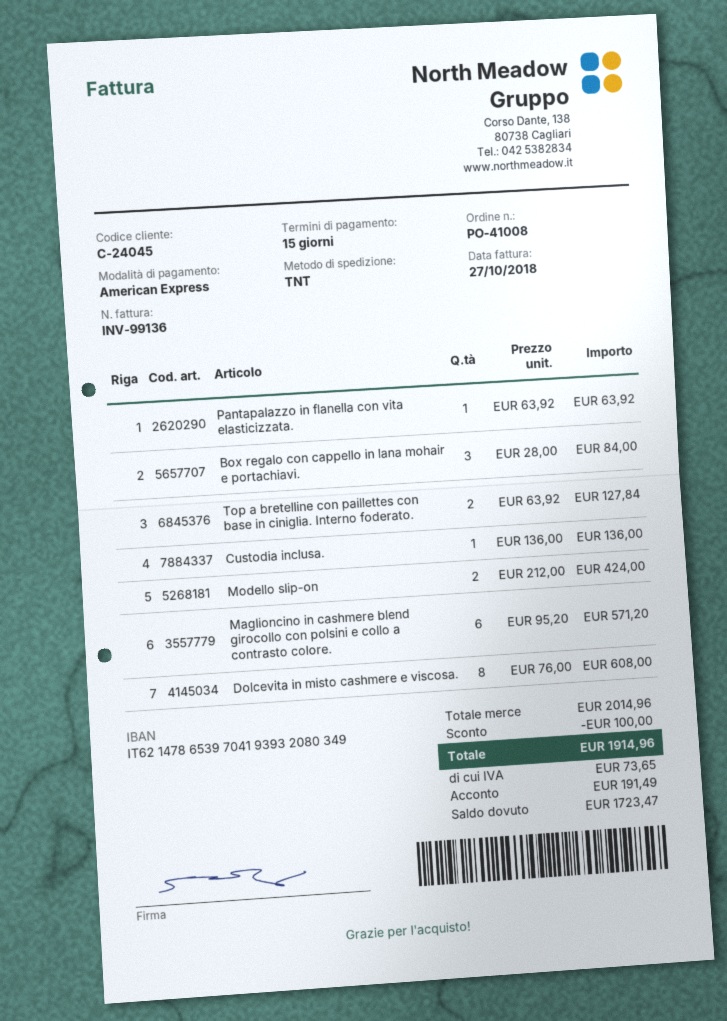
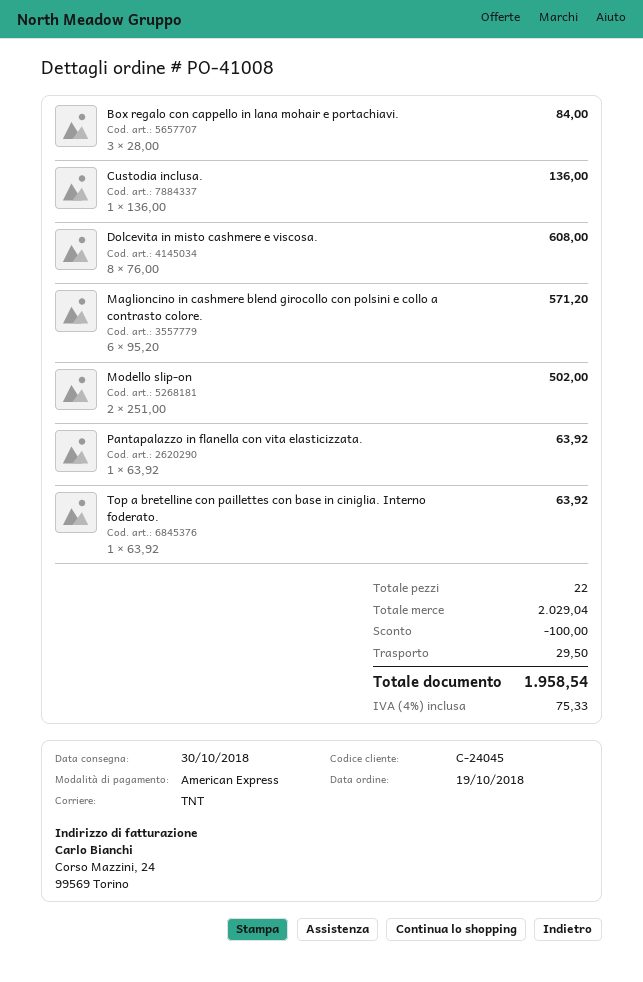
Top a bretelline con paillettes con base in ciniglia. Interno foderato.: 2 x 63.92 = 127.84 -> 1 x 63.92 = 63.92
Modello slip-on: 2 x 212.00 = 424.00 -> 2 x 251.00 = 502.00
subtotal: 2014.96 -> 2029.04
shipping: none -> 29.50
tax: 73.65 -> 75.33
total: 1914.96 -> 1958.54

